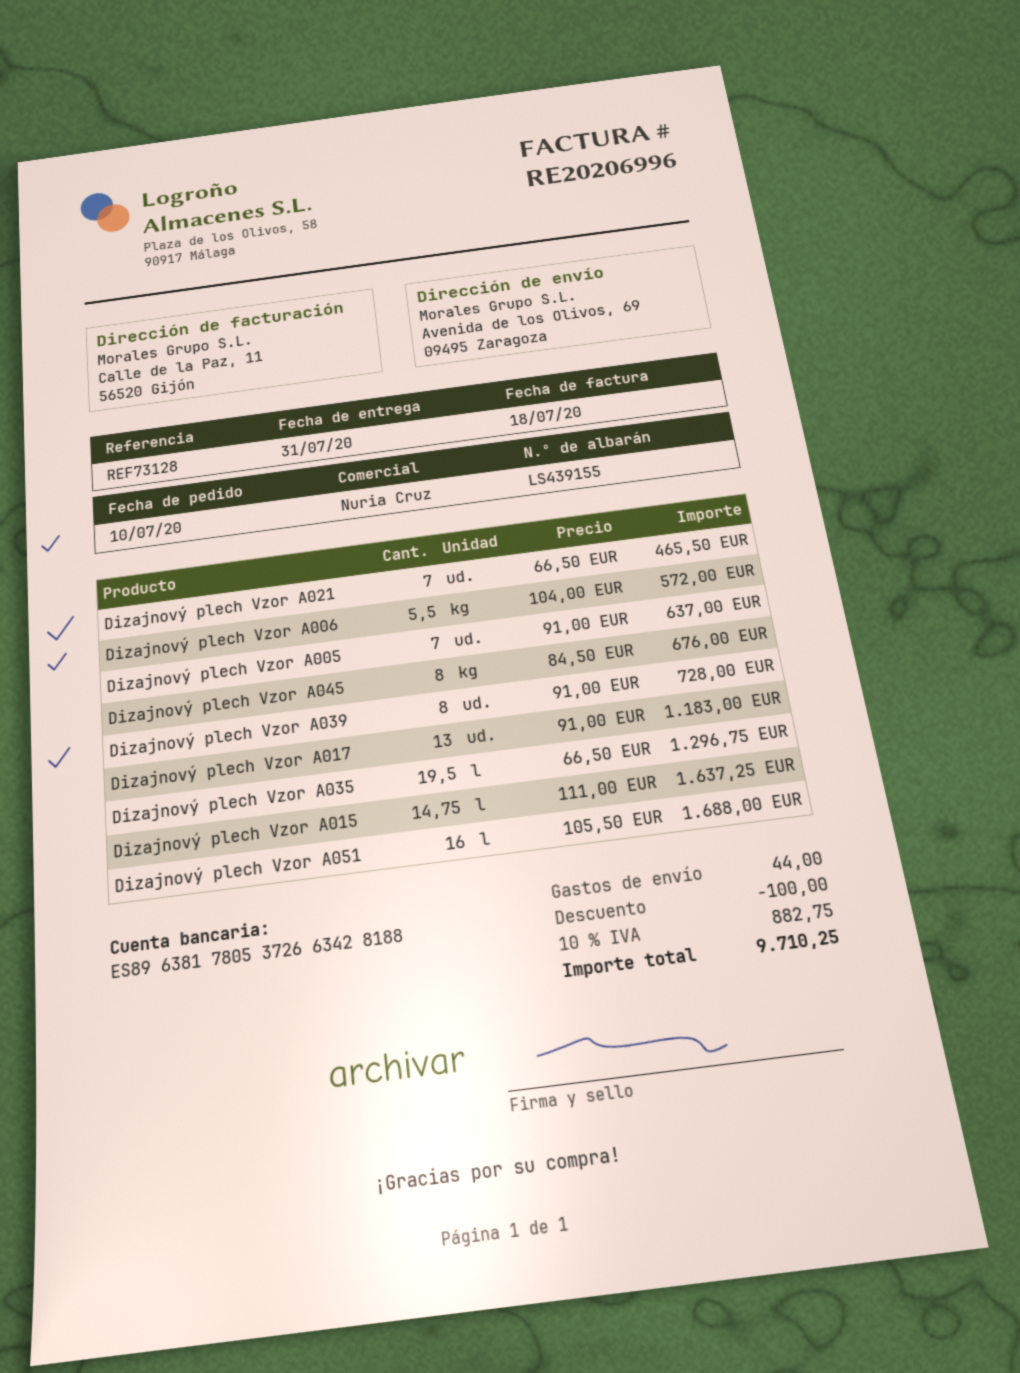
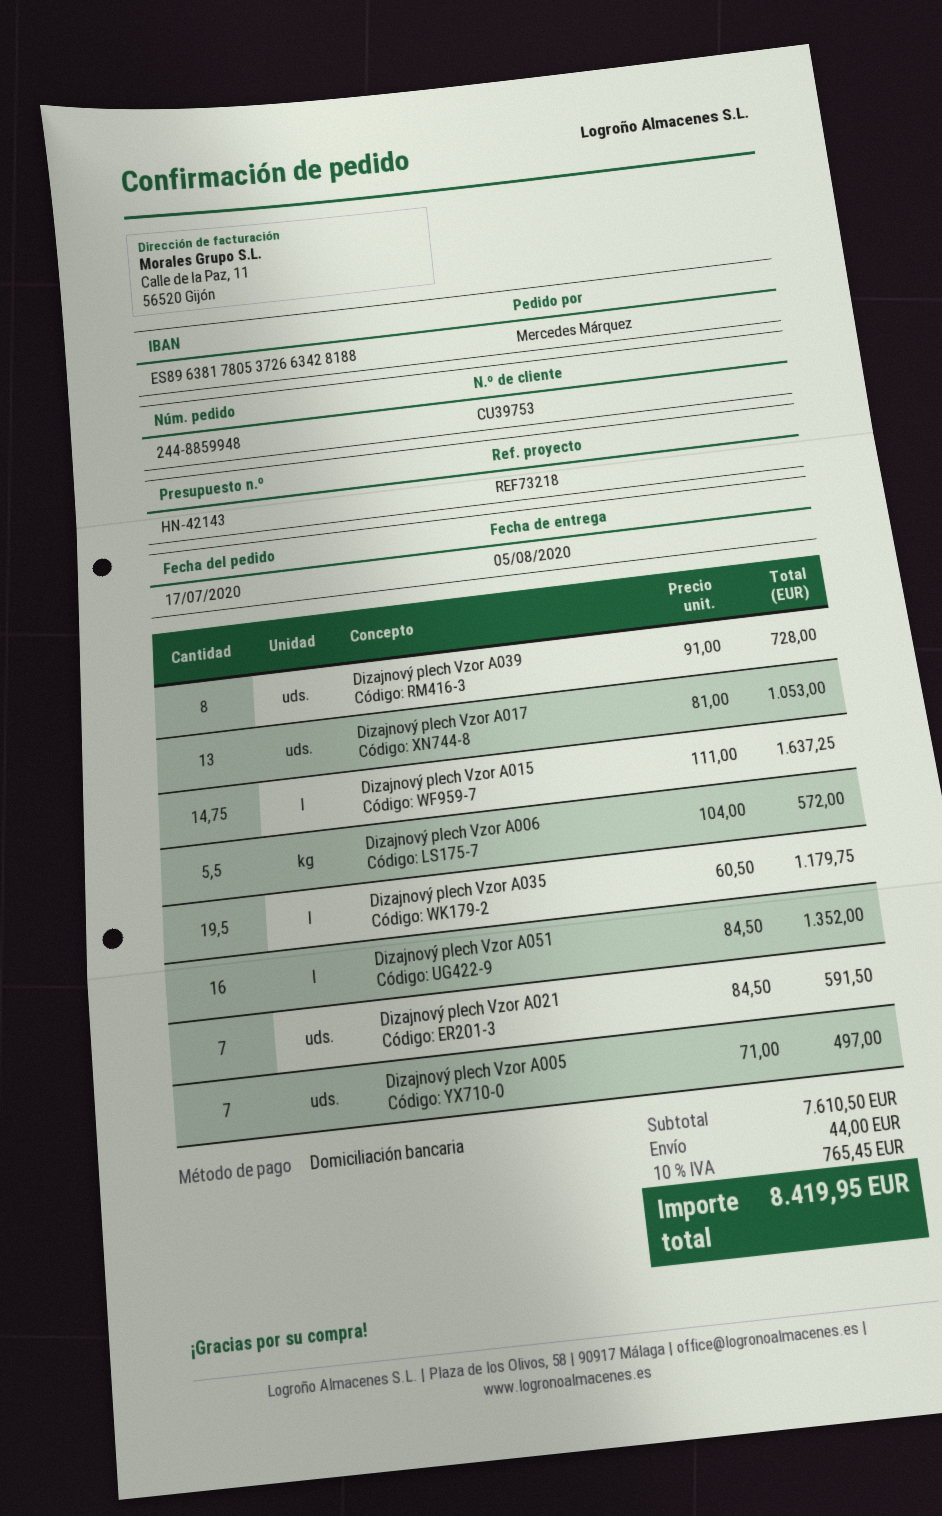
order date: 2020-07-10 -> 2020-07-17
delivery date: 2020-07-31 -> 2020-08-05
reference: REF73128 -> REF73218
Dizajnový plech Vzor A021: 7 x 66.50 = 465.50 -> 7 x 84.50 = 591.50
Dizajnový plech Vzor A005: 7 x 91.00 = 637.00 -> 7 x 71.00 = 497.00
Dizajnový plech Vzor A045: 8 x 84.50 = 676.00 -> none
Dizajnový plech Vzor A017: 13 x 91.00 = 1183.00 -> 13 x 81.00 = 1053.00
Dizajnový plech Vzor A035: 19.5 x 66.50 = 1296.75 -> 19.5 x 60.50 = 1179.75
Dizajnový plech Vzor A051: 16 x 105.50 = 1688.00 -> 16 x 84.50 = 1352.00
discount: 100.00 -> none
tax: 10% = 882.75 -> 10% = 765.45
total: 9710.25 -> 8419.95

